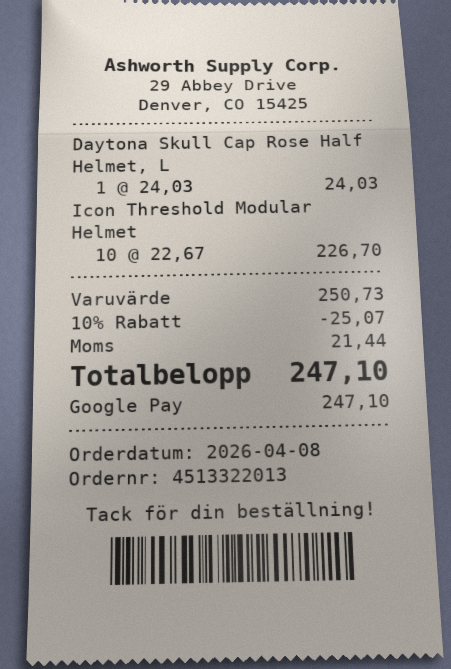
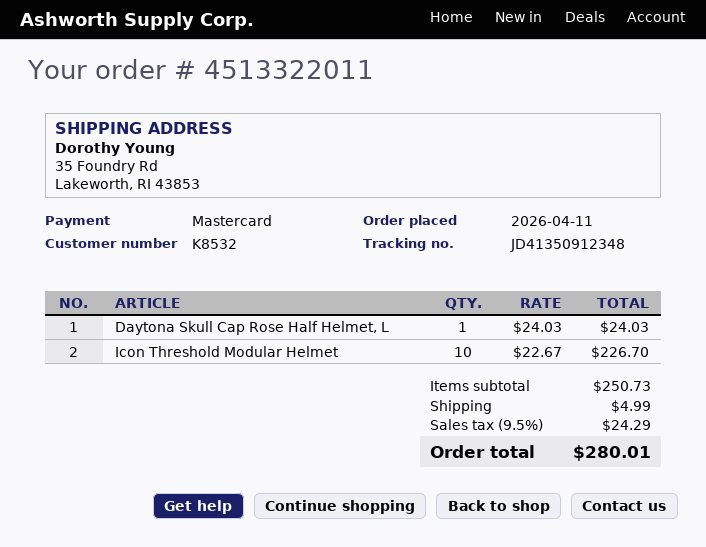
order number: 4513322013 -> 4513322011
order date: 2026-04-08 -> 2026-04-11
payment method: Google Pay -> Mastercard
discount: 10% = 25.07 -> none
shipping: none -> 4.99
tax: 21.44 -> 24.29
total: 247.10 -> 280.01

